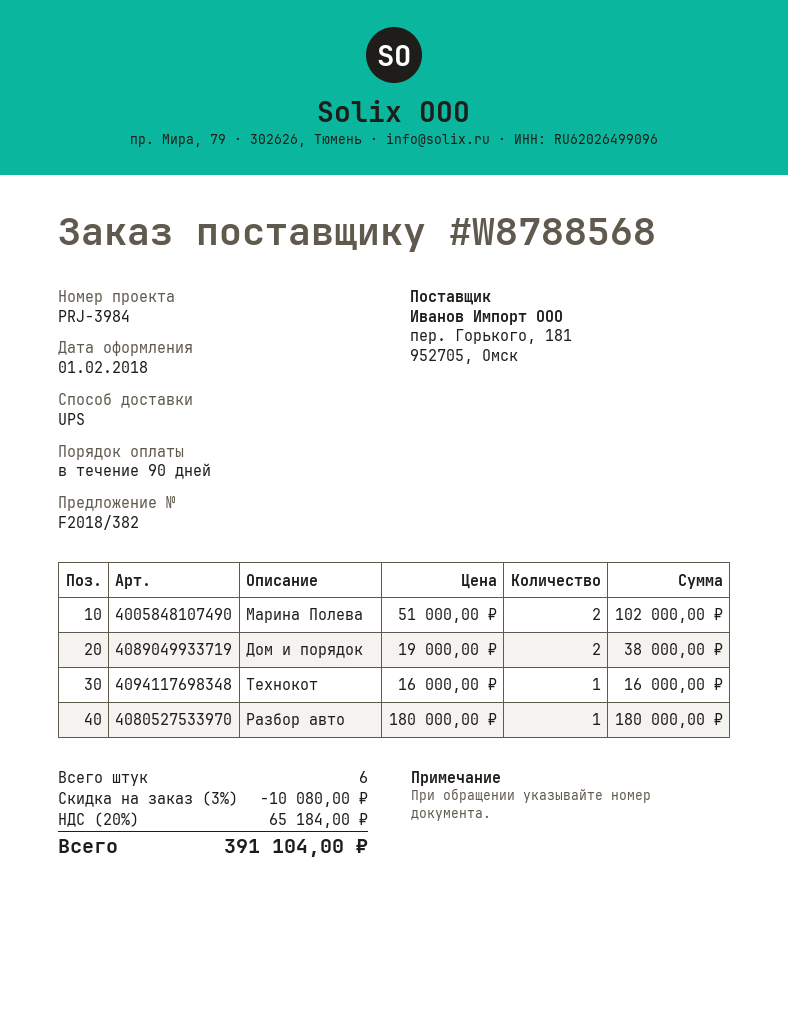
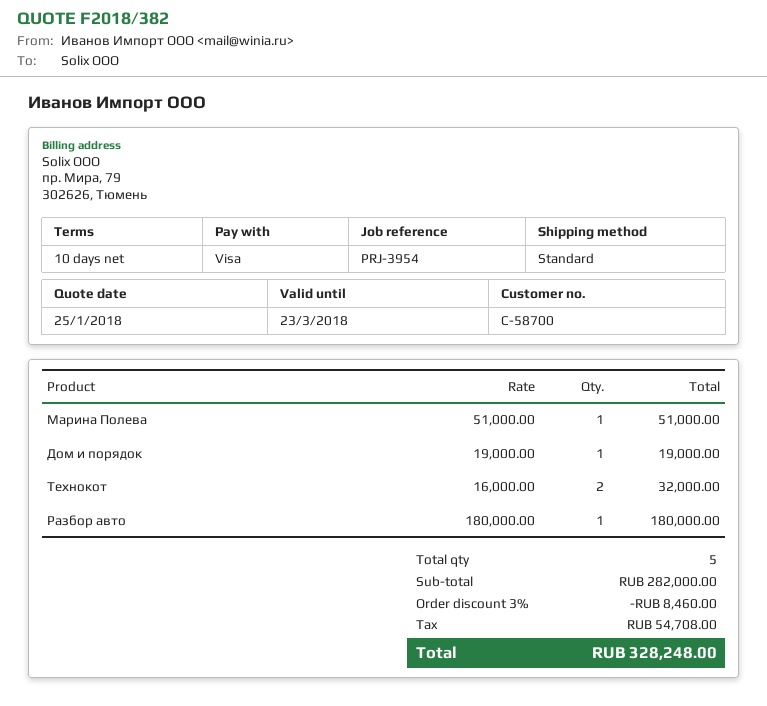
payment terms: 90 days -> 10 days
reference: PRJ-3984 -> PRJ-3954
shipping method: UPS -> standard
Марина Полева: 2 x 51000.00 = 102000.00 -> 1 x 51000.00 = 51000.00
Дом и порядок: 2 x 19000.00 = 38000.00 -> 1 x 19000.00 = 19000.00
Технокот: 1 x 16000.00 = 16000.00 -> 2 x 16000.00 = 32000.00
total quantity: 6 -> 5
discount: 3% = 10080.00 -> 3% = 8460.00
tax: 65184.00 -> 54708.00
total: 391104.00 -> 328248.00

